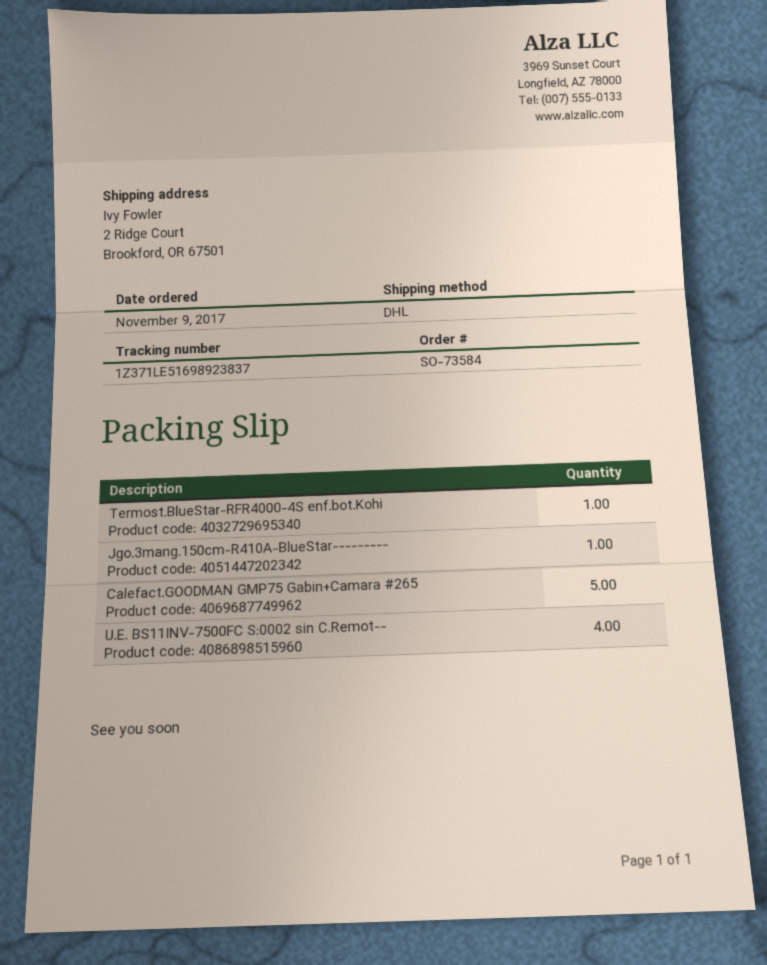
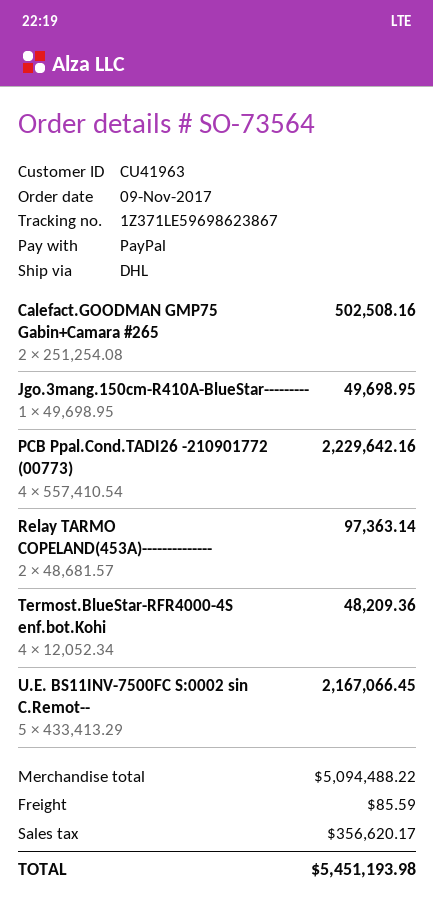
order number: SO-73584 -> SO-73564
tracking number: 1Z371LE51698923837 -> 1Z371LE59698623867
Termost.BlueStar-RFR4000-4S enf.bot.Kohi: 1 -> 4
Calefact.GOODMAN GMP75 Gabin+Camara #265: 5 -> 2
U.E. BS11INV-7500FC S:0002 sin C.Remot--: 4 -> 5
PCB Ppal.Cond.TADI26 -210901772 (00773): none -> 4
Relay TARMO COPELAND(453A)--------------: none -> 2

